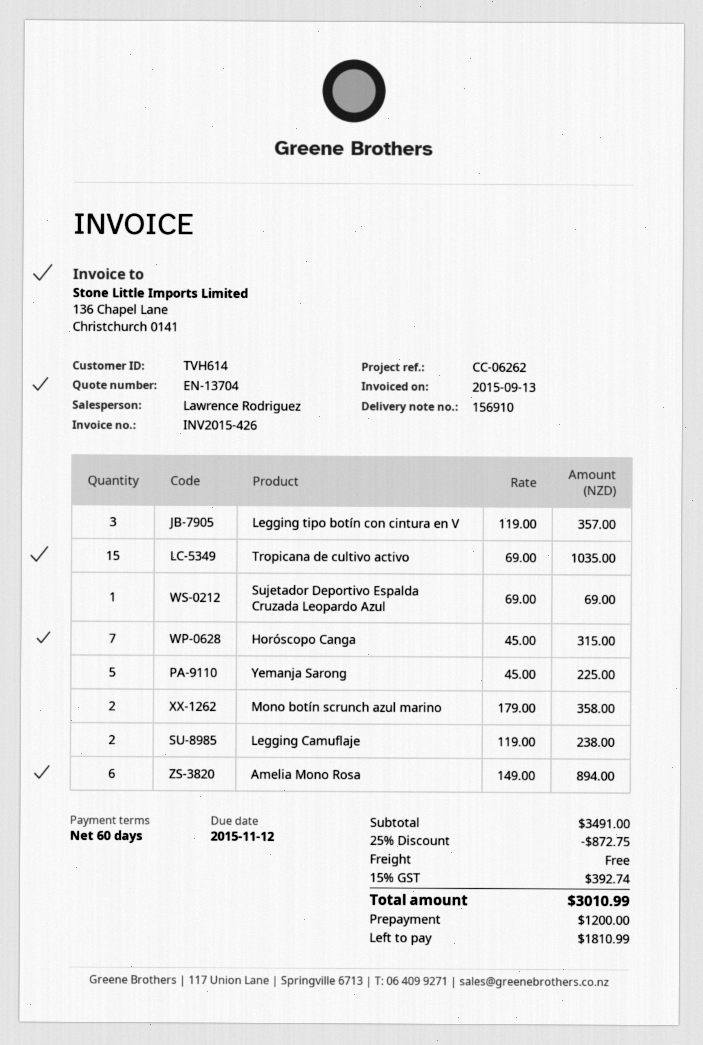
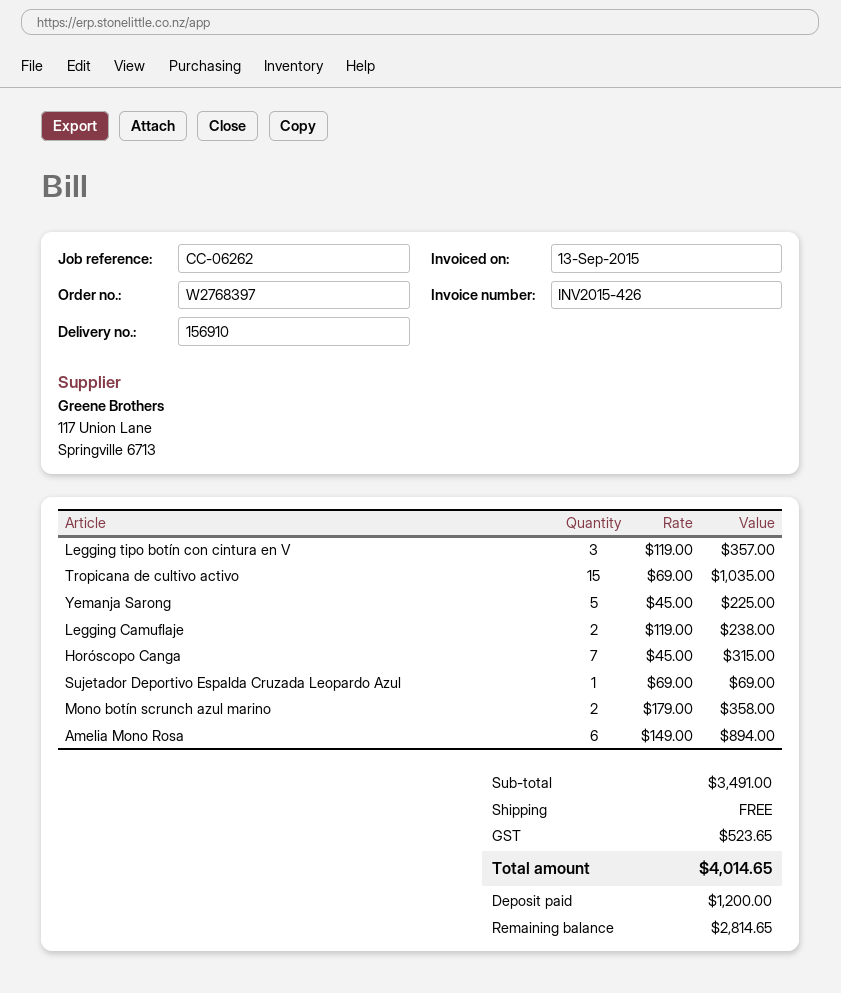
discount: 25% = 872.75 -> none
tax: 392.74 -> 523.65
total: 3010.99 -> 4014.65
balance: 1810.99 -> 2814.65

